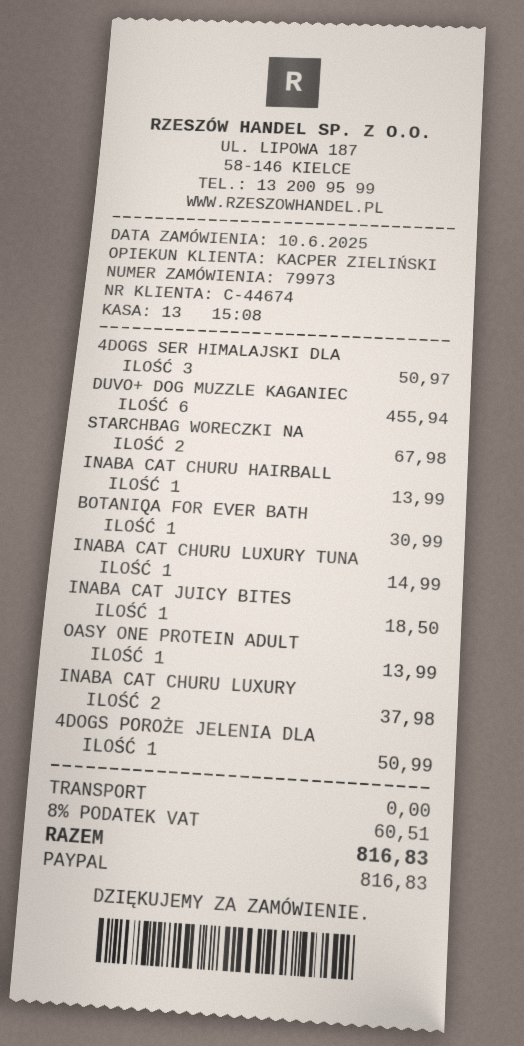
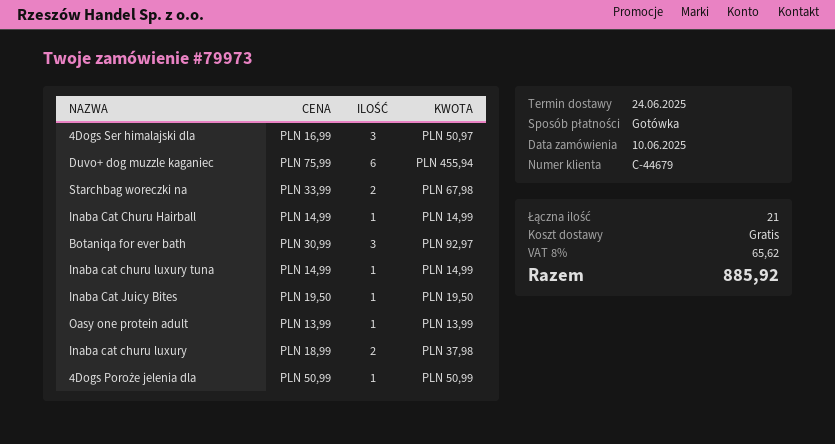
customer number: C-44674 -> C-44679
payment method: PayPal -> cash
INABA CAT CHURU HAIRBALL: 1 for 13.99 -> 1 for 14.99
BOTANIQA FOR EVER BATH: 1 for 30.99 -> 3 for 92.97
INABA CAT JUICY BITES: 1 for 18.50 -> 1 for 19.50
tax: 8% = 60.51 -> 8% = 65.62
total: 816.83 -> 885.92

